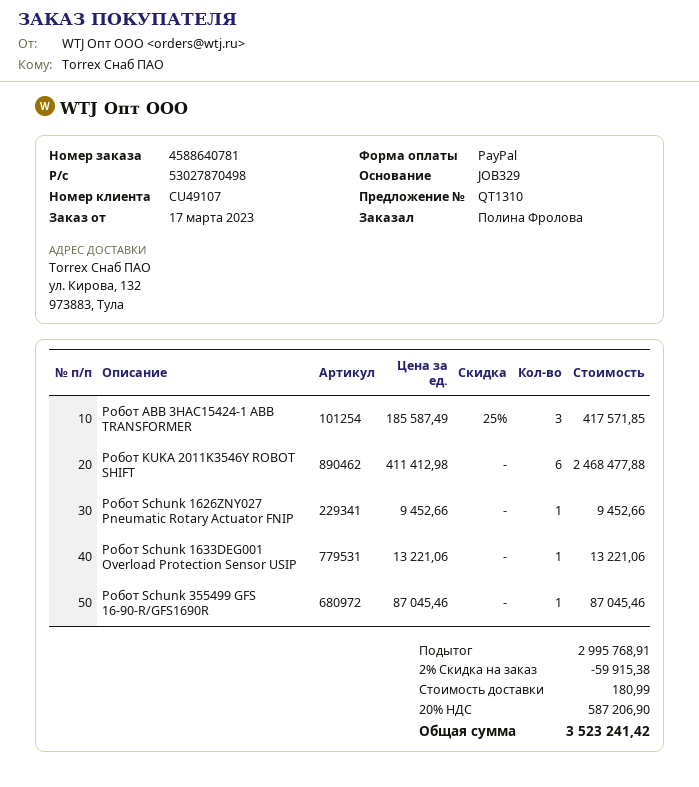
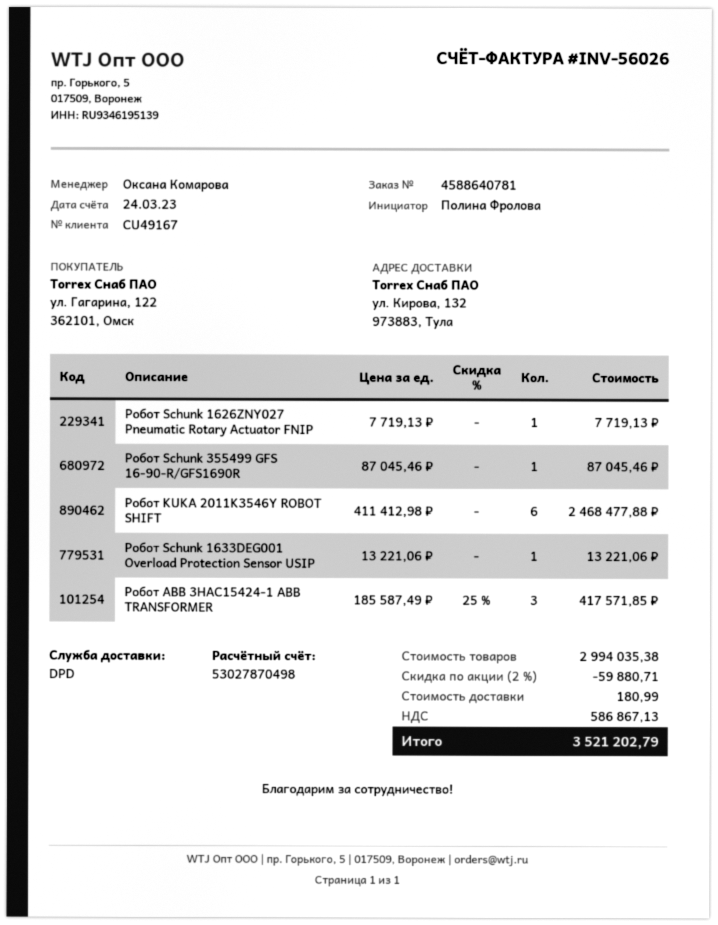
customer number: CU49107 -> CU49167
Робот Schunk 1626ZNY027 Pneumatic Rotary Actuator FNIP: 1 x 9452.66 = 9452.66 -> 1 x 7719.13 = 7719.13
subtotal: 2995768.91 -> 2994035.38
discount: 2% = 59915.38 -> 2% = 59880.71
tax: 587206.90 -> 586867.13
total: 3523241.42 -> 3521202.79

